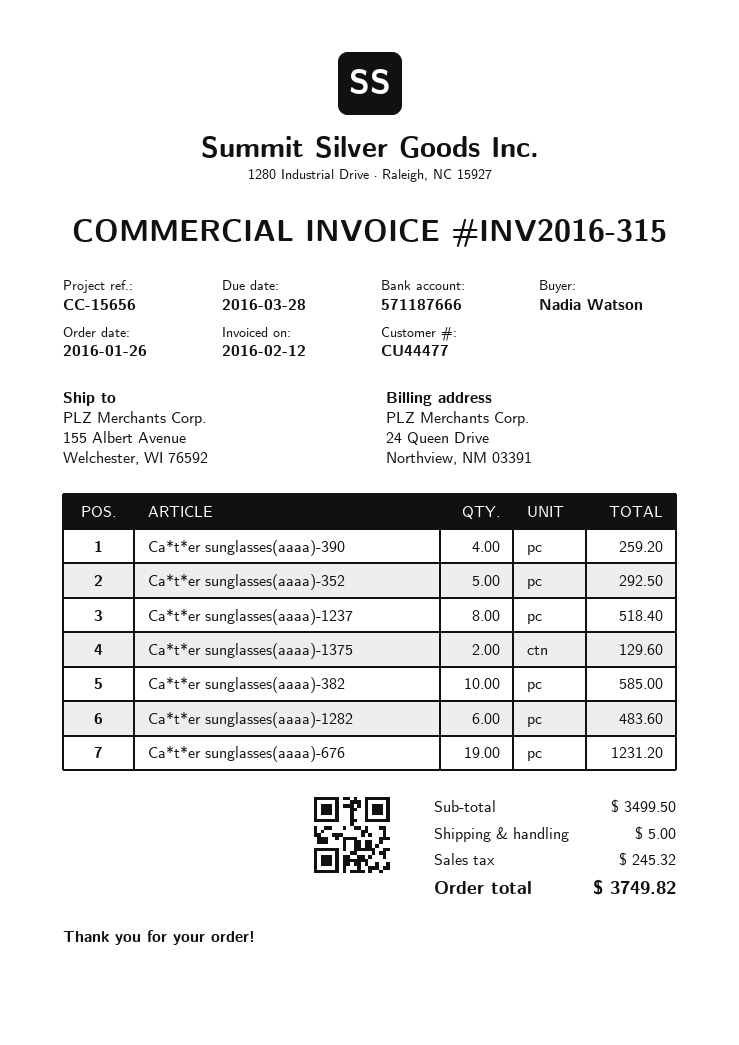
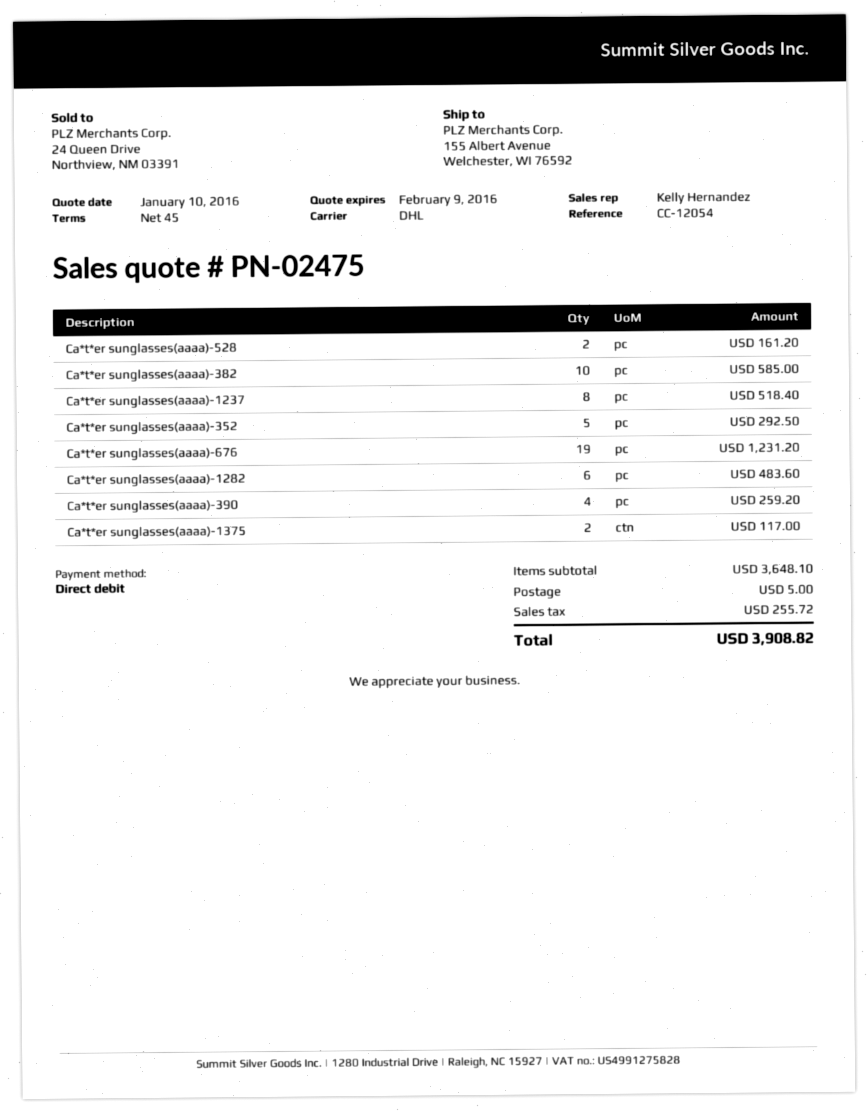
reference: CC-15656 -> CC-12054
Ca*t*er sunglasses(aaaa)-1375: 2 for 129.60 -> 2 for 117.00
Ca*t*er sunglasses(aaaa)-528: none -> 2 for 161.20
subtotal: 3499.50 -> 3648.10
tax: 245.32 -> 255.72
total: 3749.82 -> 3908.82

